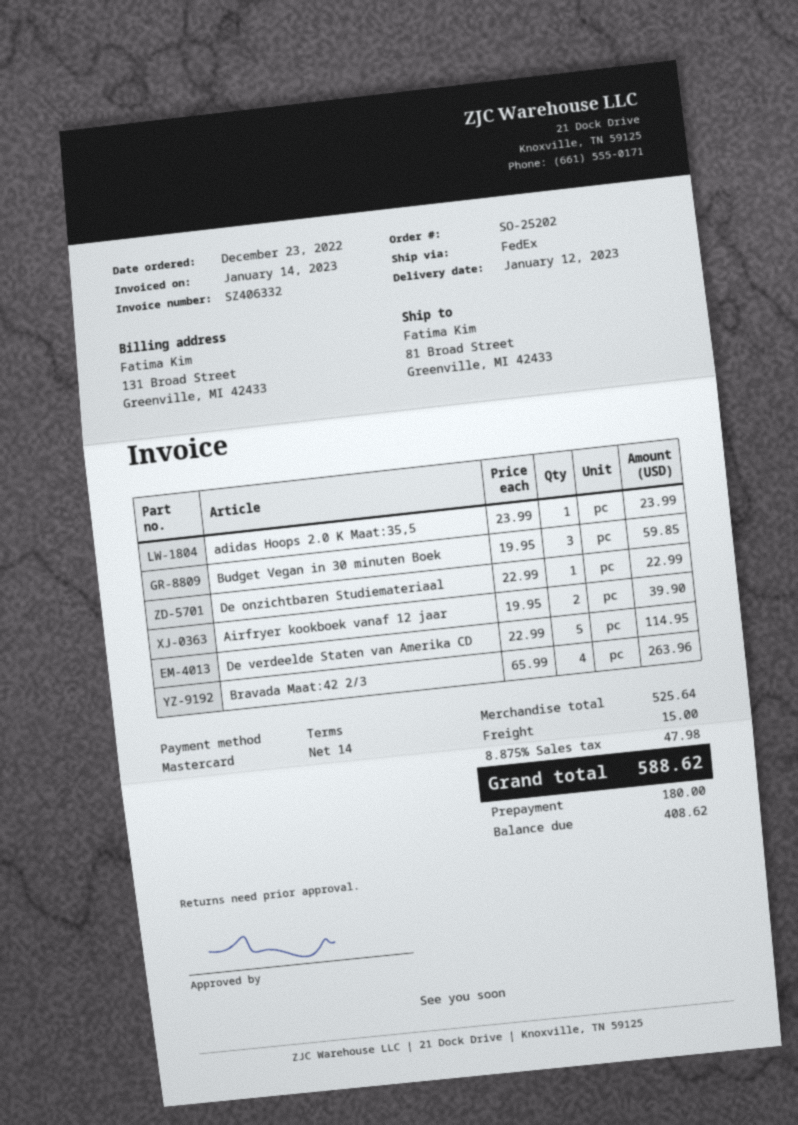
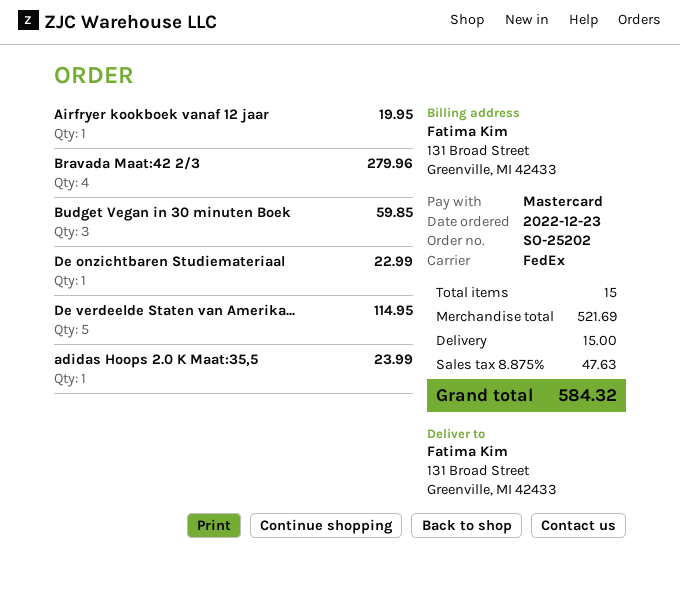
ship to: 81 Broad Street, Greenville, MI 42433 -> 131 Broad Street, Greenville, MI 42433
Airfryer kookboek vanaf 12 jaar: 2 for 39.90 -> 1 for 19.95
Bravada Maat:42 2/3: 4 for 263.96 -> 4 for 279.96
subtotal: 525.64 -> 521.69
tax: 8.875% = 47.98 -> 8.875% = 47.63
total: 588.62 -> 584.32

